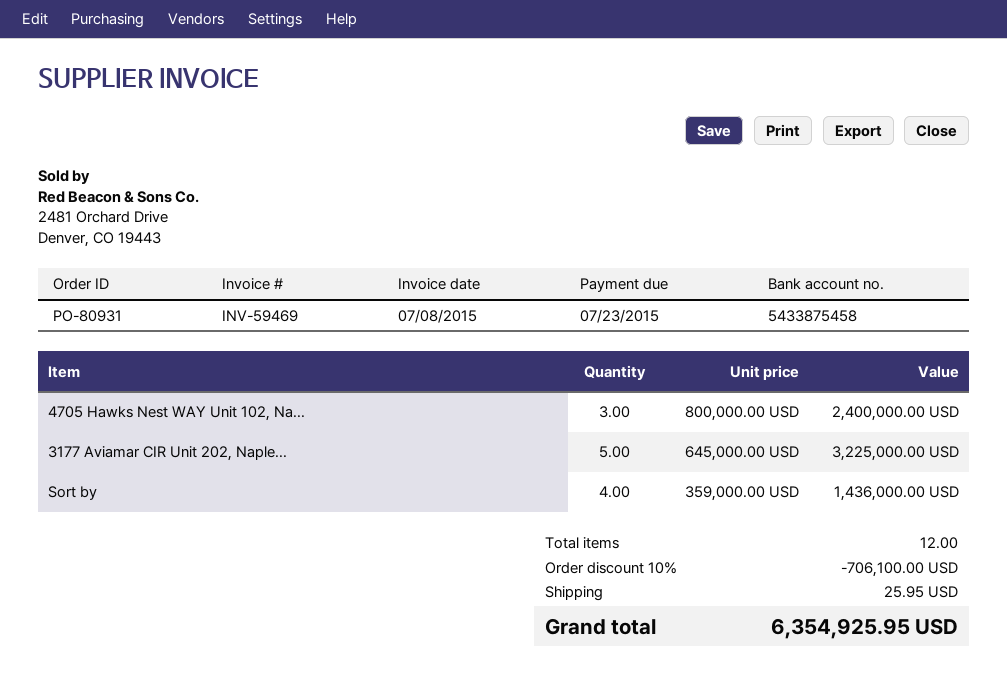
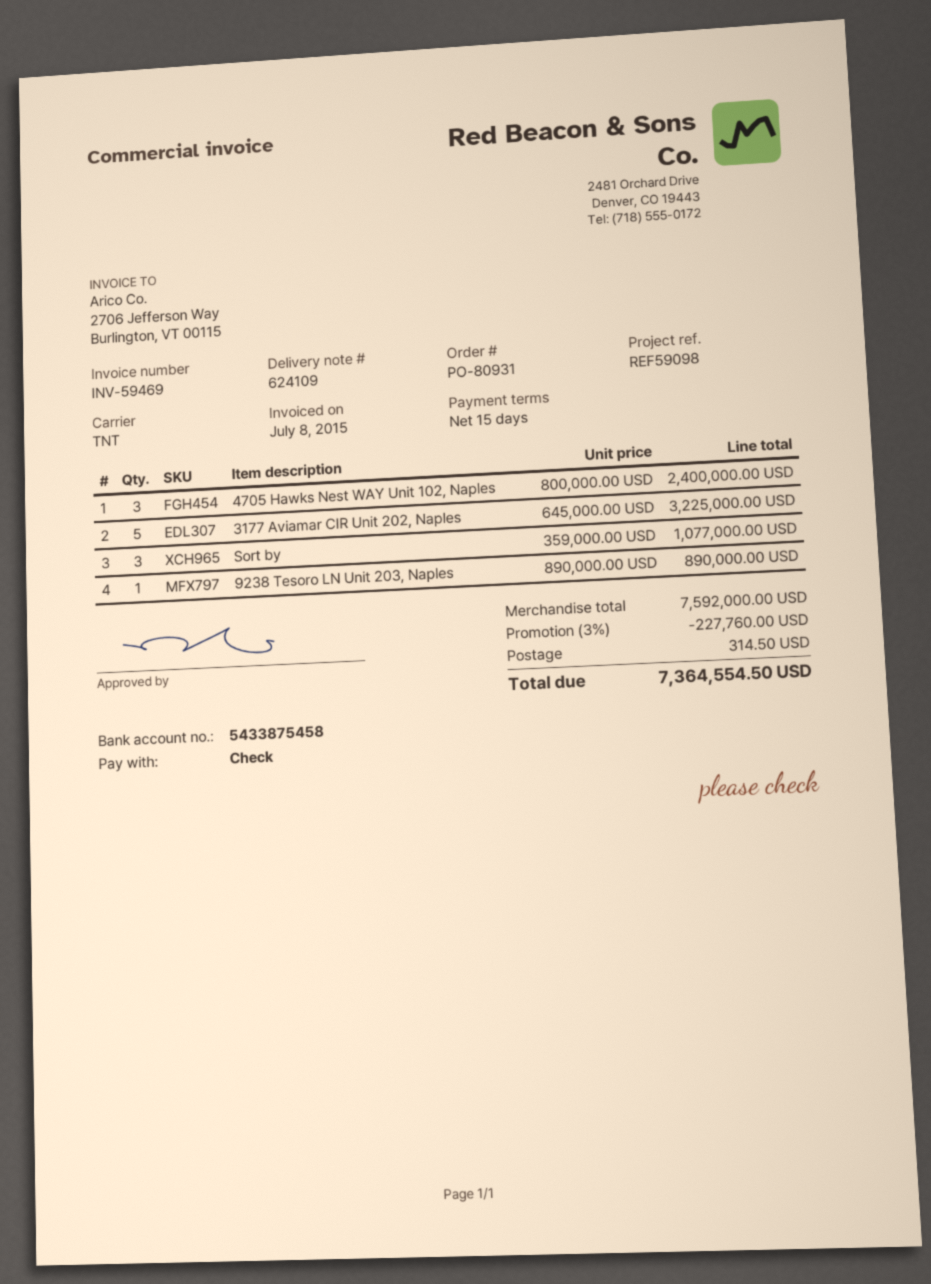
Sort by: 4 x 359000.00 = 1436000.00 -> 3 x 359000.00 = 1077000.00
9238 Tesoro LN Unit 203, Naples: none -> 1 x 890000.00 = 890000.00
discount: 10% = 706100.00 -> 3% = 227760.00
shipping: 25.95 -> 314.50
total: 6354925.95 -> 7364554.50

